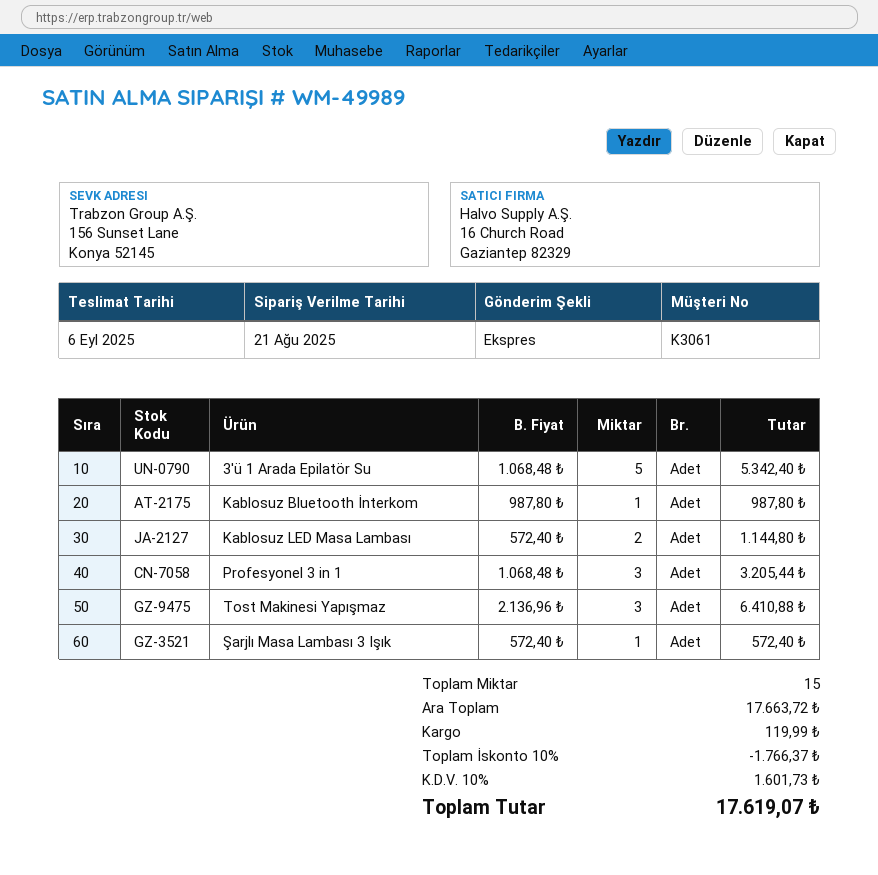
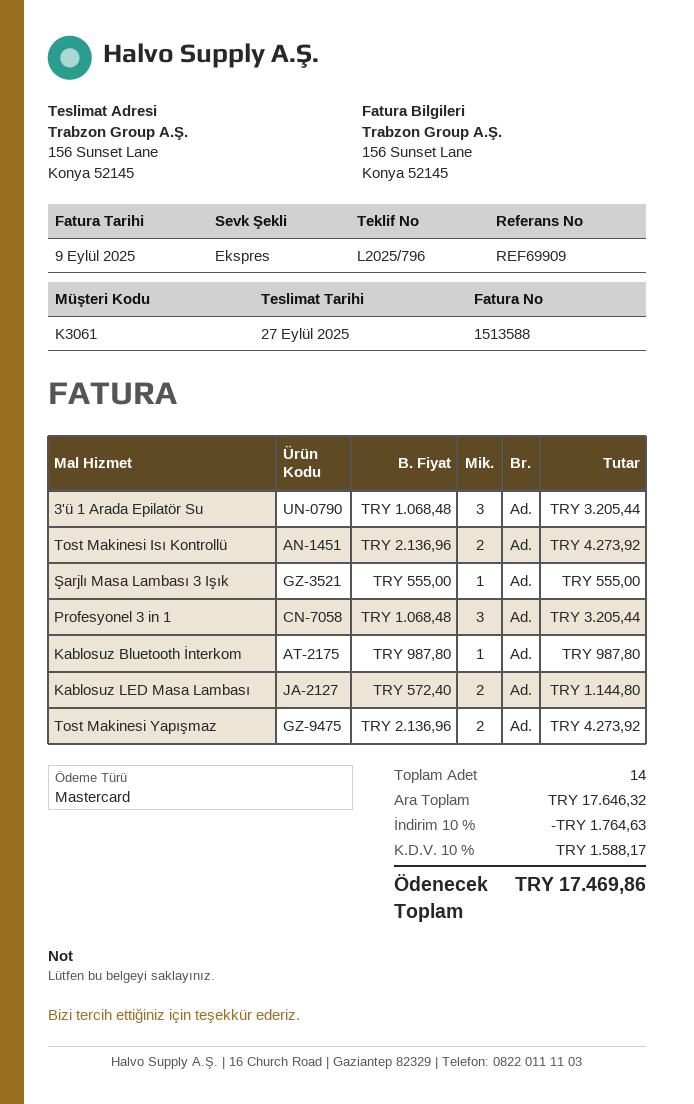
delivery date: 2025-09-06 -> 2025-09-27
3'ü 1 Arada Epilatör Su: 5 x 1068.48 = 5342.40 -> 3 x 1068.48 = 3205.44
Tost Makinesi Yapışmaz: 3 x 2136.96 = 6410.88 -> 2 x 2136.96 = 4273.92
Şarjlı Masa Lambası 3 Işık: 1 x 572.40 = 572.40 -> 1 x 555.00 = 555.00
Tost Makinesi Isı Kontrollü: none -> 2 x 2136.96 = 4273.92
total quantity: 15 -> 14
subtotal: 17663.72 -> 17646.32
discount: 10% = 1766.37 -> 10% = 1764.63
shipping: 119.99 -> none
tax: 10% = 1601.73 -> 10% = 1588.17
total: 17619.07 -> 17469.86

